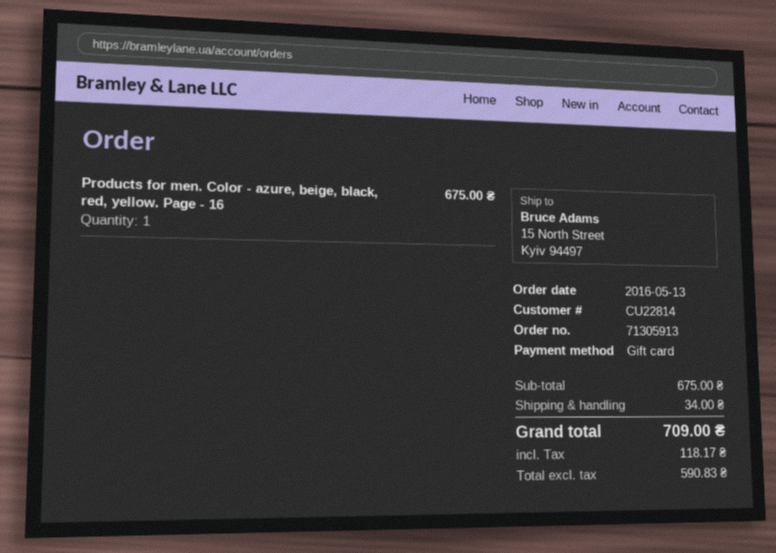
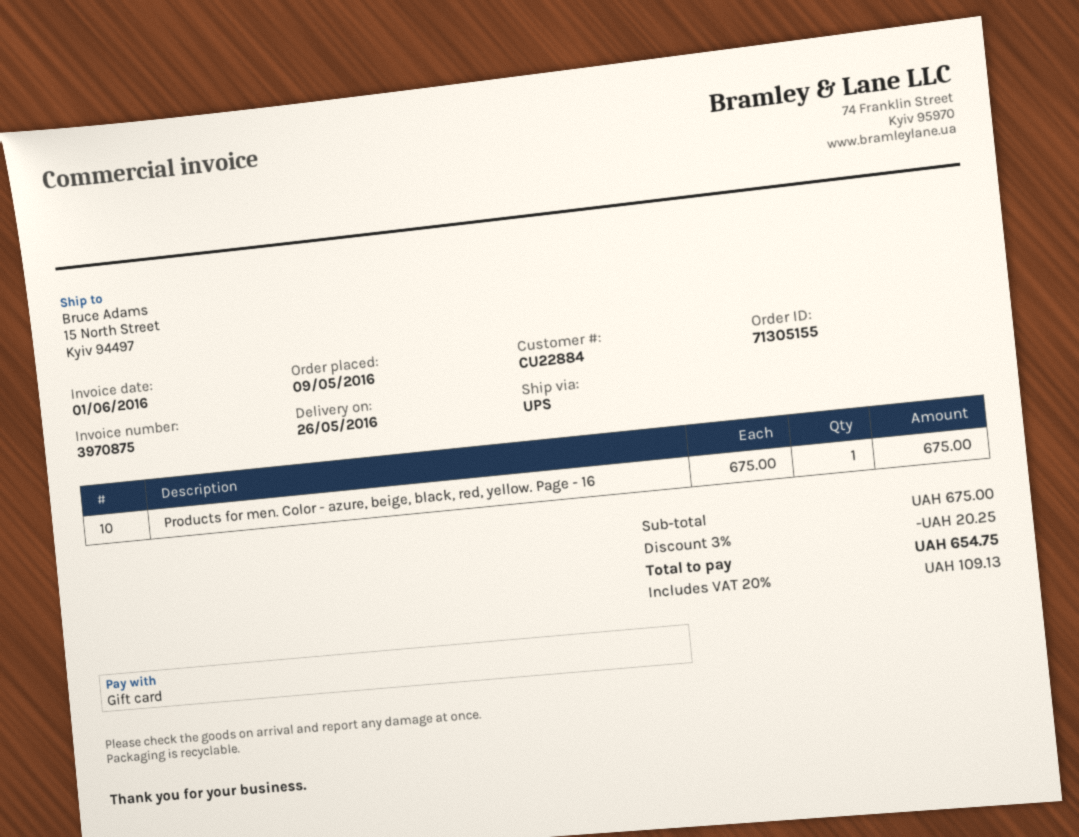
order number: 71305913 -> 71305155
order date: 2016-05-13 -> 2016-05-09
customer number: CU22814 -> CU22884
discount: none -> 3% = 20.25
shipping: 34.00 -> none
tax: 118.17 -> 109.13
total: 709.00 -> 654.75

